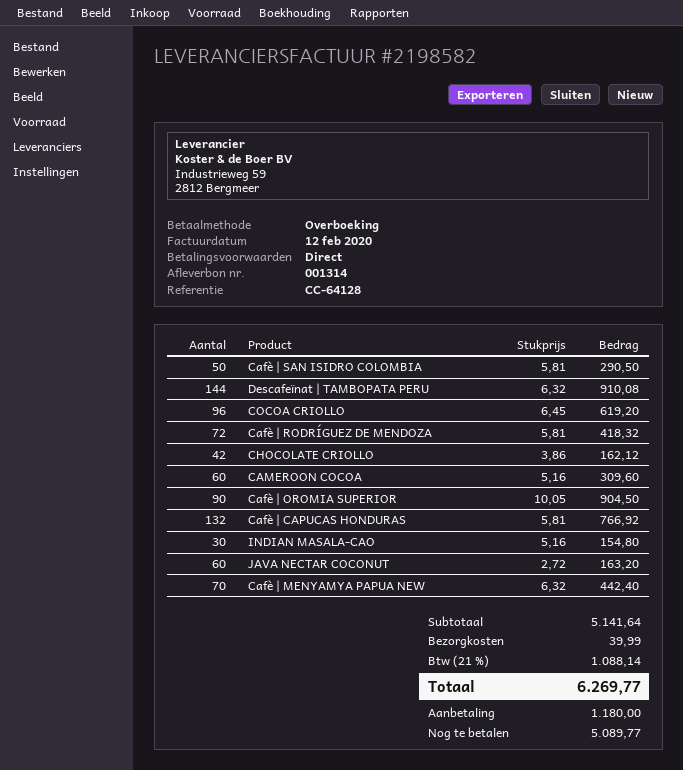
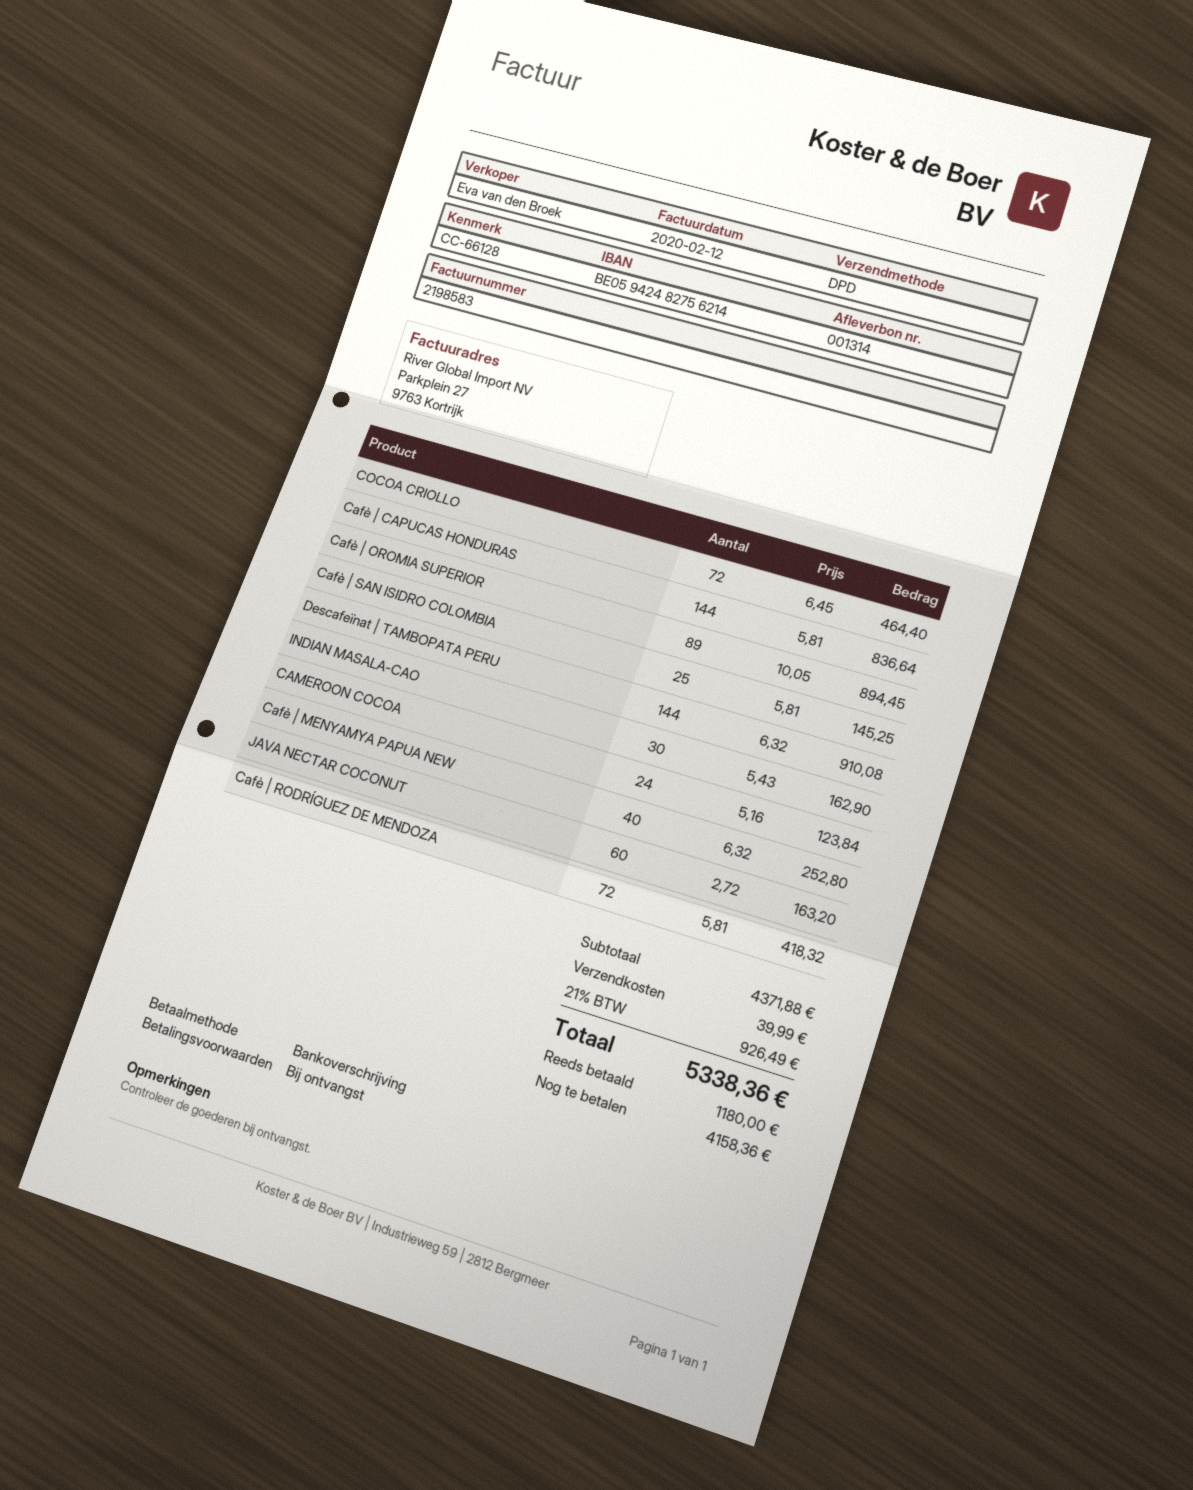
invoice number: 2198582 -> 2198583
reference: CC-64128 -> CC-66128
Cafè | SAN ISIDRO COLOMBIA: 50 x 5.81 = 290.50 -> 25 x 5.81 = 145.25
COCOA CRIOLLO: 96 x 6.45 = 619.20 -> 72 x 6.45 = 464.40
CHOCOLATE CRIOLLO: 42 x 3.86 = 162.12 -> none
CAMEROON COCOA: 60 x 5.16 = 309.60 -> 24 x 5.16 = 123.84
Cafè | OROMIA SUPERIOR: 90 x 10.05 = 904.50 -> 89 x 10.05 = 894.45
Cafè | CAPUCAS HONDURAS: 132 x 5.81 = 766.92 -> 144 x 5.81 = 836.64
INDIAN MASALA-CAO: 30 x 5.16 = 154.80 -> 30 x 5.43 = 162.90
Cafè | MENYAMYA PAPUA NEW: 70 x 6.32 = 442.40 -> 40 x 6.32 = 252.80
subtotal: 5141.64 -> 4371.88
tax: 21% = 1088.14 -> 21% = 926.49
total: 6269.77 -> 5338.36
balance: 5089.77 -> 4158.36

